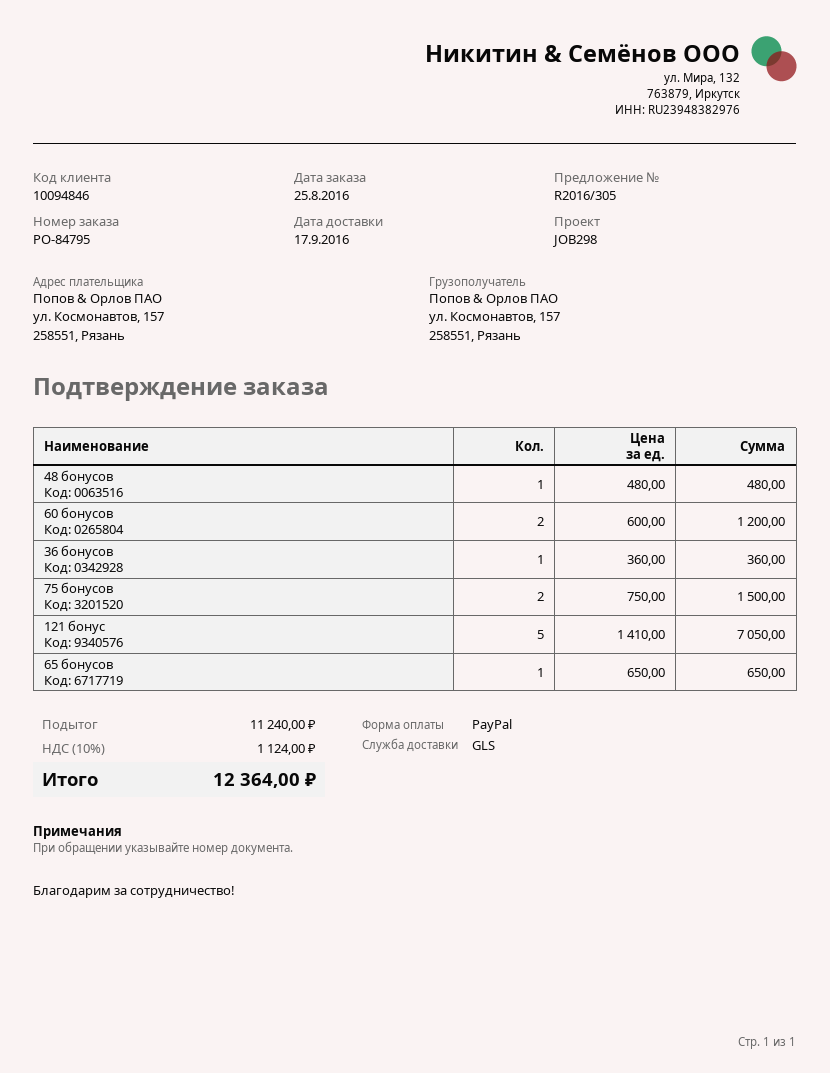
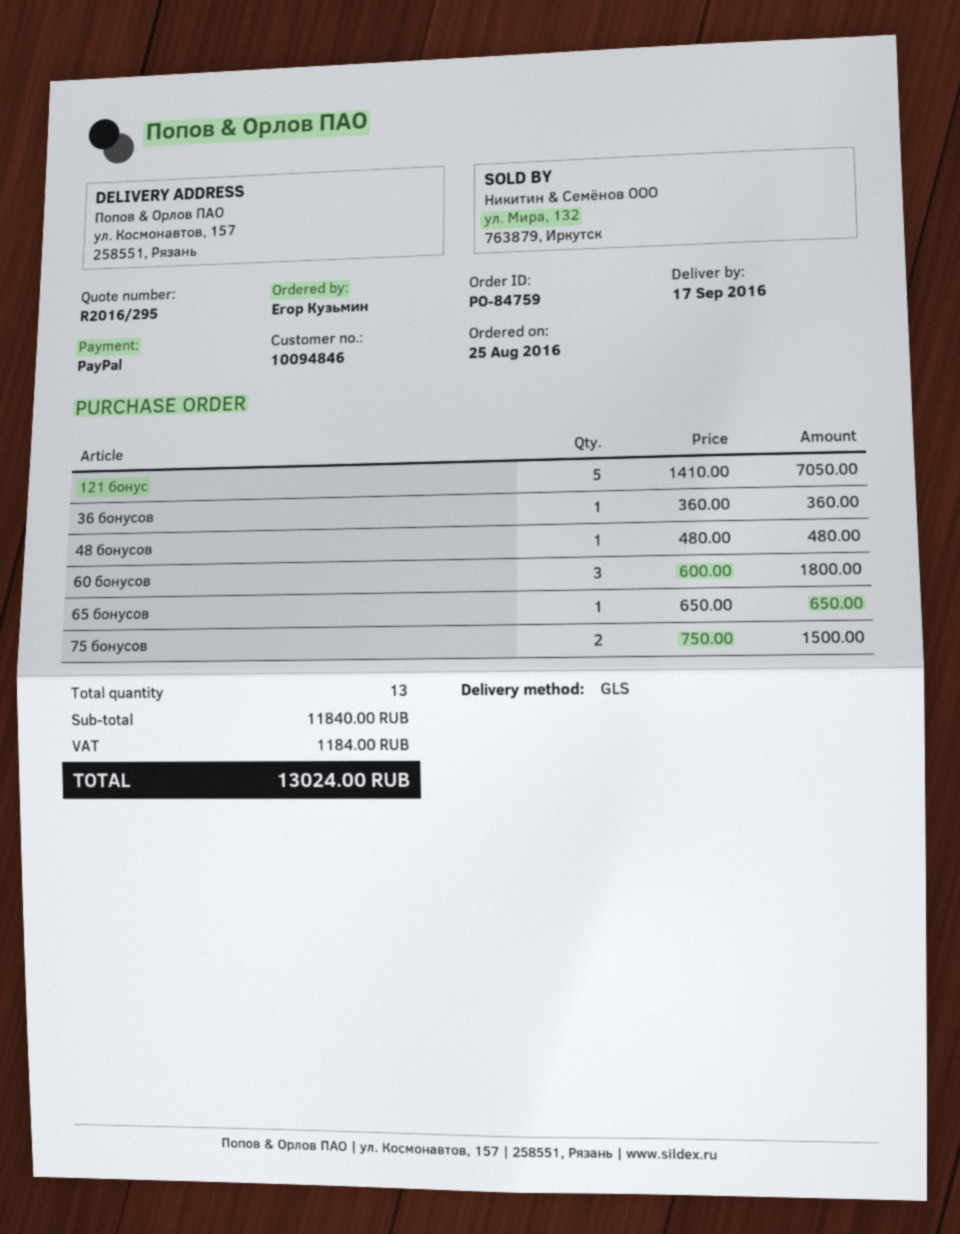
quote number: R2016/305 -> R2016/295
order number: PO-84795 -> PO-84759
60 бонусов: 2 x 600.00 = 1200.00 -> 3 x 600.00 = 1800.00
subtotal: 11240.00 -> 11840.00
tax: 1124.00 -> 1184.00
total: 12364.00 -> 13024.00

